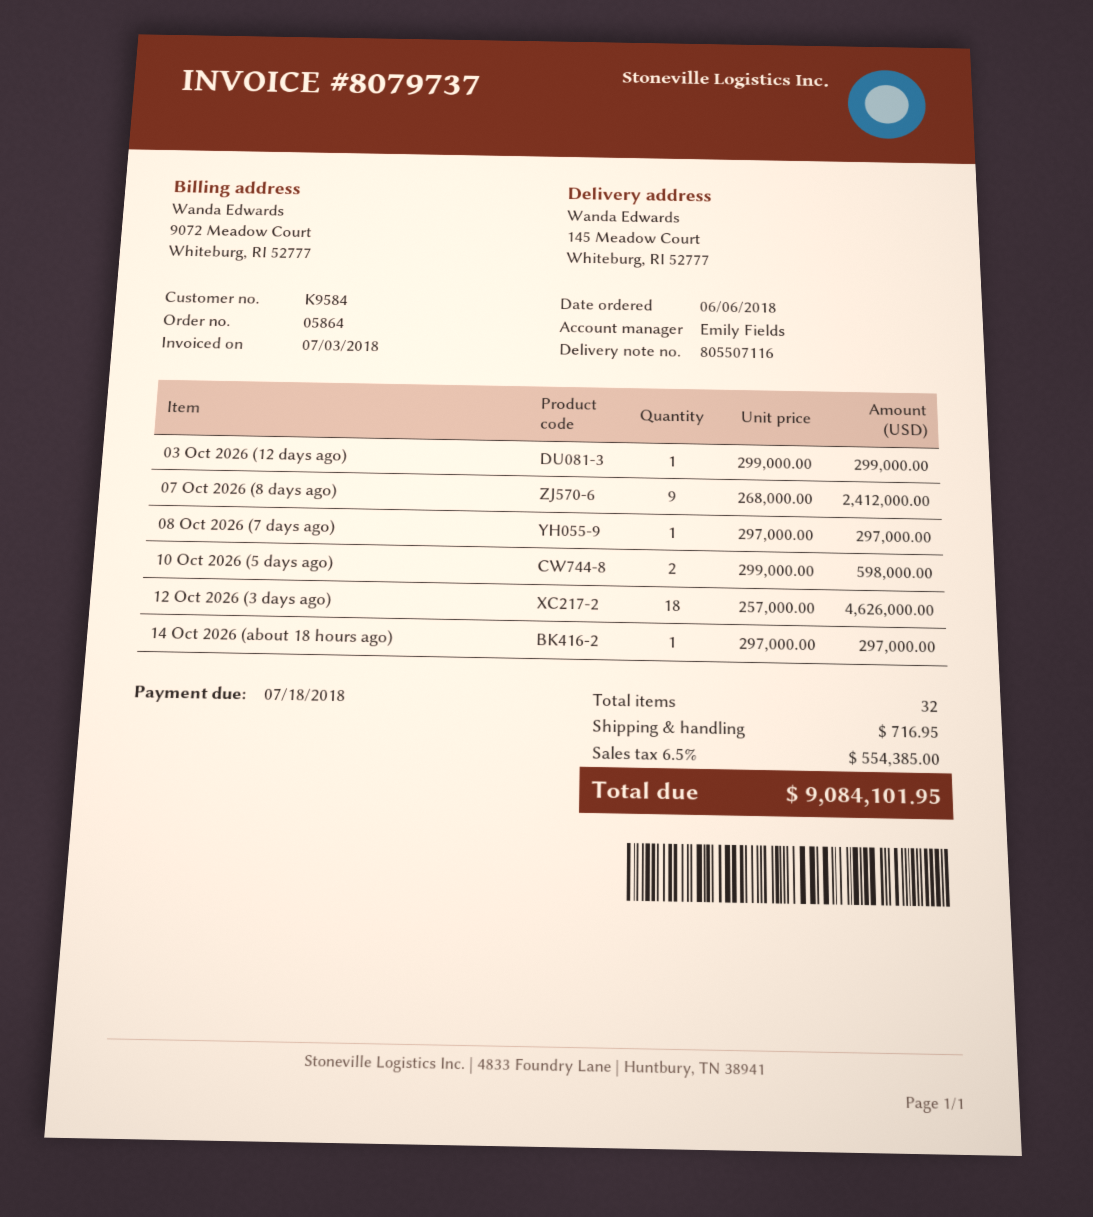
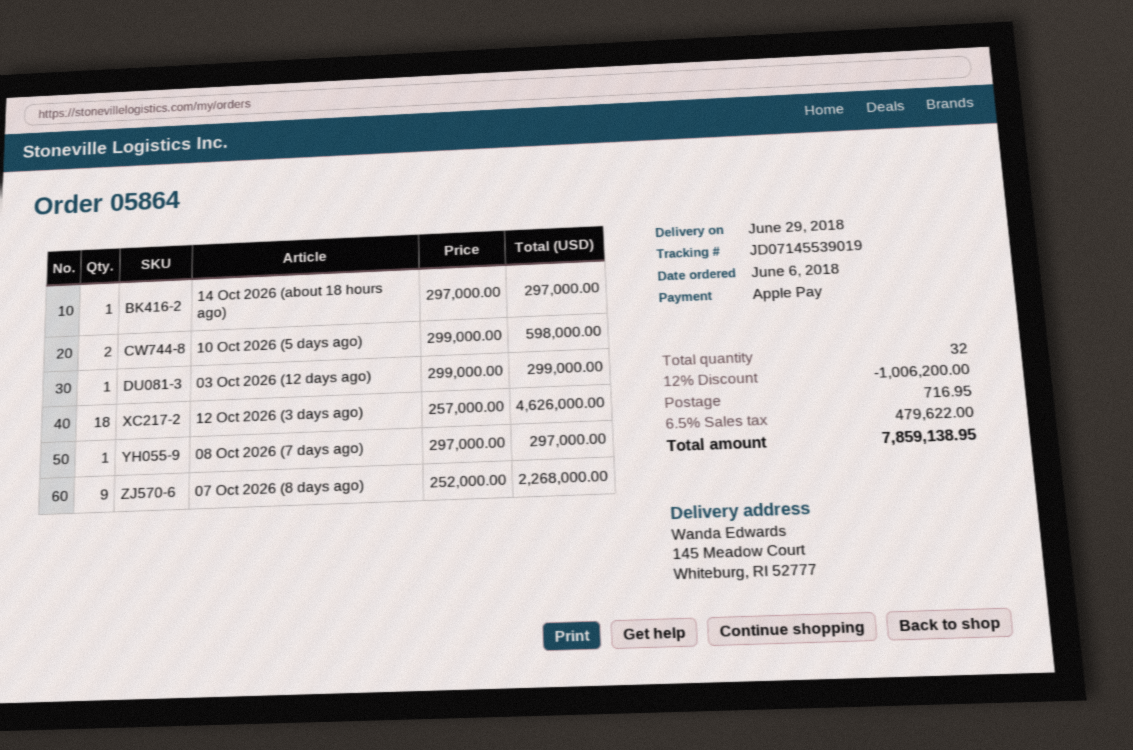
07 Oct 2026 (8 days ago): 9 x 268000.00 = 2412000.00 -> 9 x 252000.00 = 2268000.00
discount: none -> 12% = 1006200.00
tax: 6.5% = 554385.00 -> 6.5% = 479622.00
total: 9084101.95 -> 7859138.95

